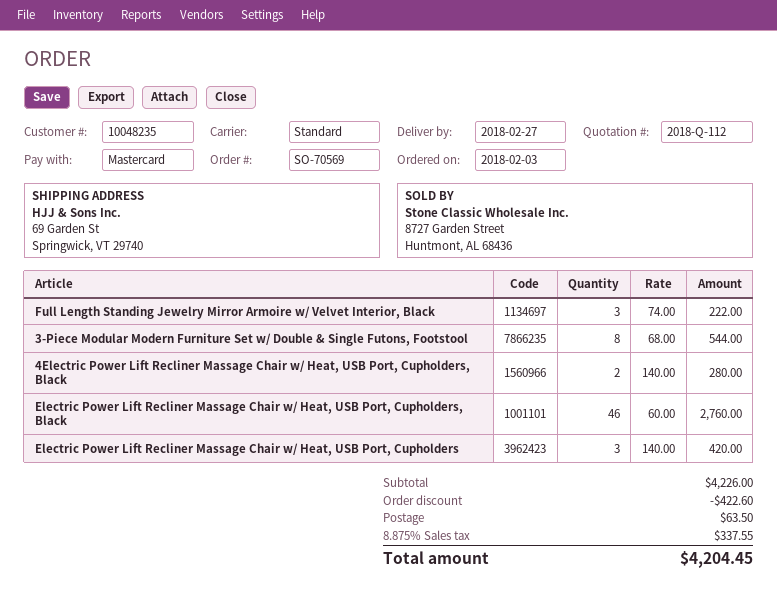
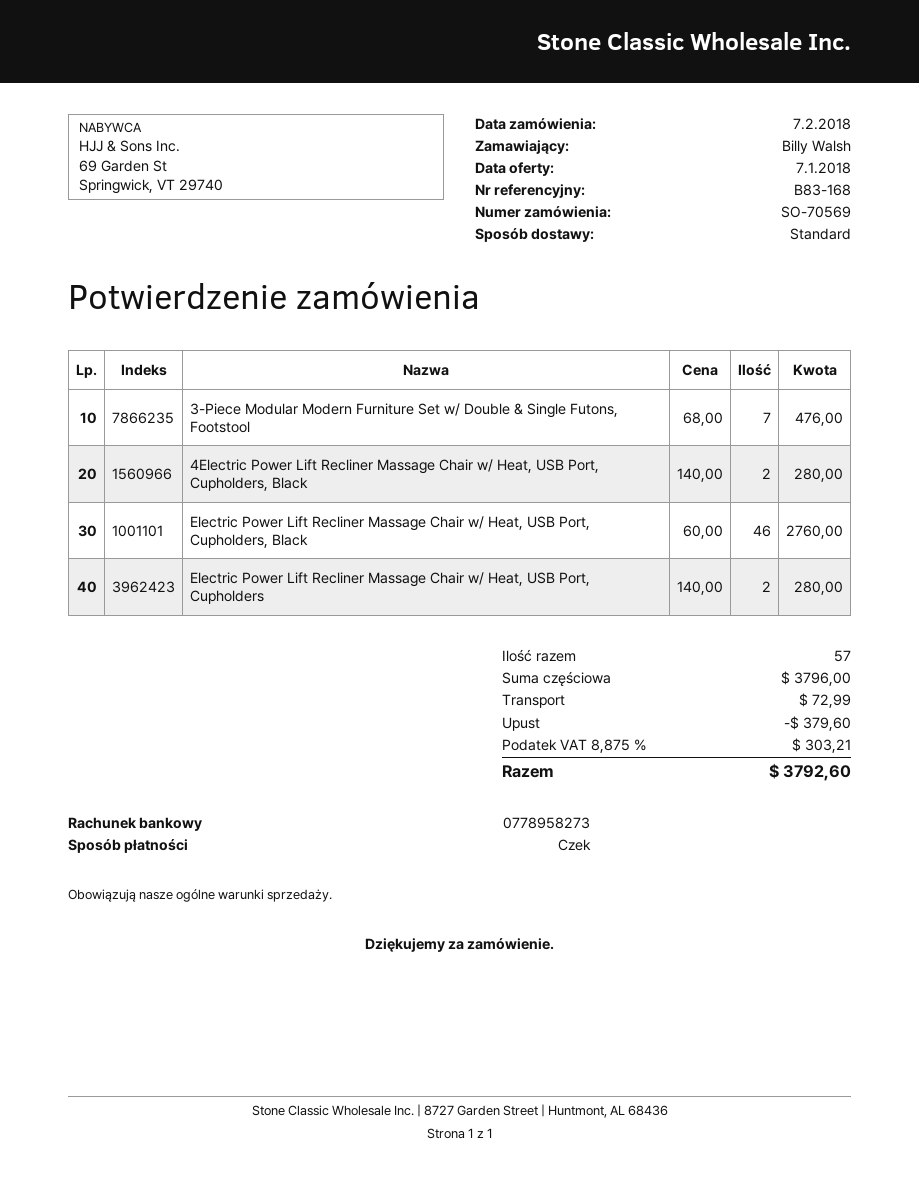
order date: 2018-02-03 -> 2018-02-07
payment method: Mastercard -> cheque
Full Length Standing Jewelry Mirror Armoire w/ Velvet Interior, Black: 3 x 74.00 = 222.00 -> none
3-Piece Modular Modern Furniture Set w/ Double & Single Futons, Footstool: 8 x 68.00 = 544.00 -> 7 x 68.00 = 476.00
Electric Power Lift Recliner Massage Chair w/ Heat, USB Port, Cupholders: 3 x 140.00 = 420.00 -> 2 x 140.00 = 280.00
subtotal: 4226.00 -> 3796.00
discount: 422.60 -> 379.60
shipping: 63.50 -> 72.99
tax: 8.875% = 337.55 -> 8.875% = 303.21
total: 4204.45 -> 3792.60

